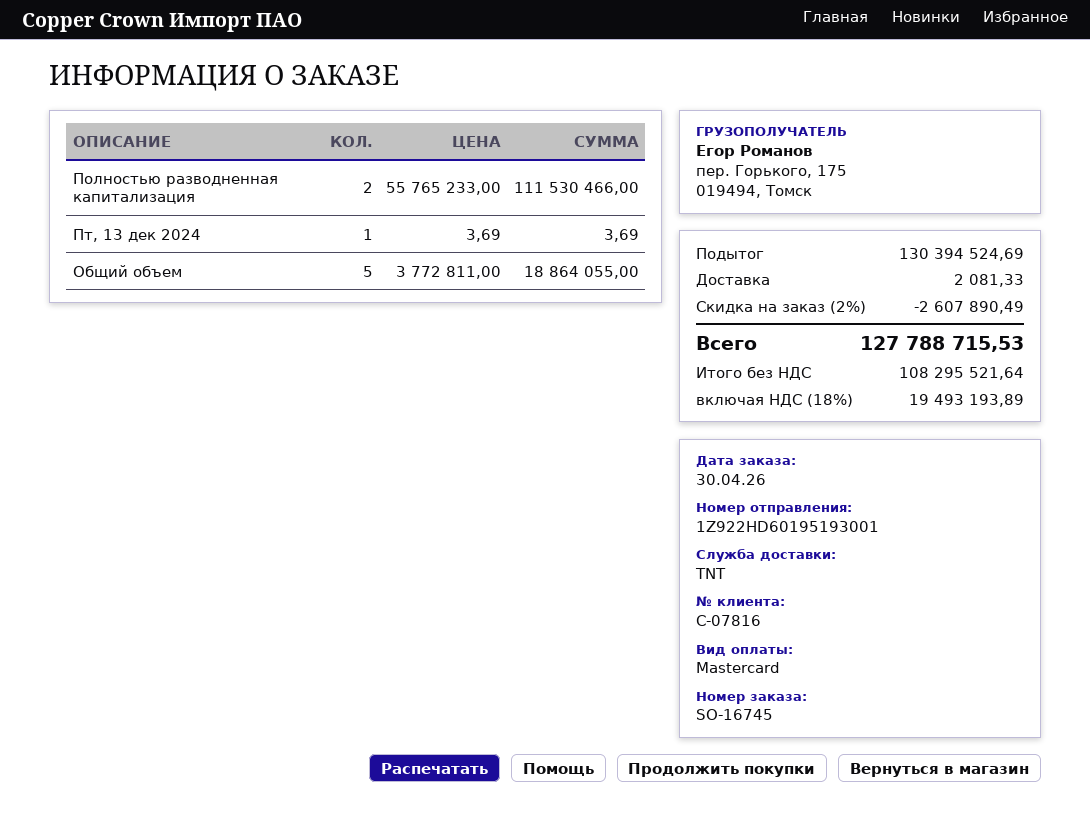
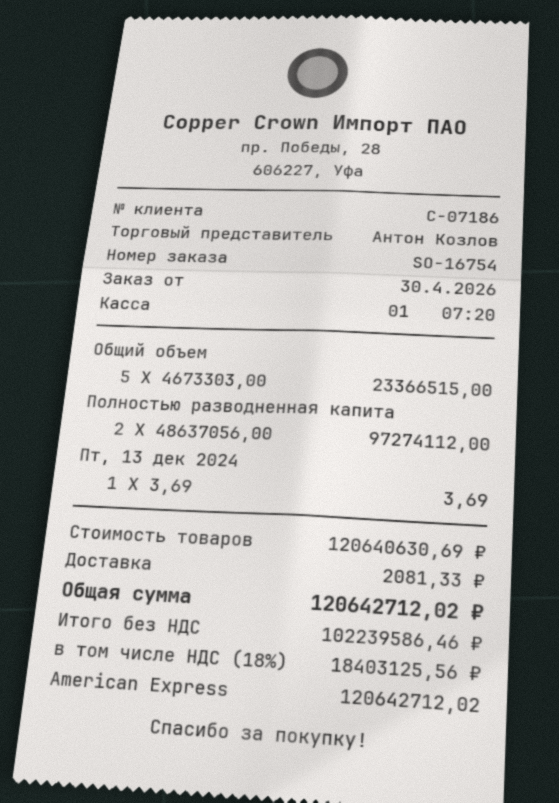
order number: SO-16745 -> SO-16754
customer number: C-07816 -> C-07186
payment method: Mastercard -> American Express
Полностью разводненная капитализация: 2 x 55765233.00 = 111530466.00 -> 2 x 48637056.00 = 97274112.00
Общий объем: 5 x 3772811.00 = 18864055.00 -> 5 x 4673303.00 = 23366515.00
subtotal: 130394524.69 -> 120640630.69
discount: 2% = 2607890.49 -> none
net: 108295521.64 -> 102239586.46
tax: 18% = 19493193.89 -> 18% = 18403125.56
total: 127788715.53 -> 120642712.02

